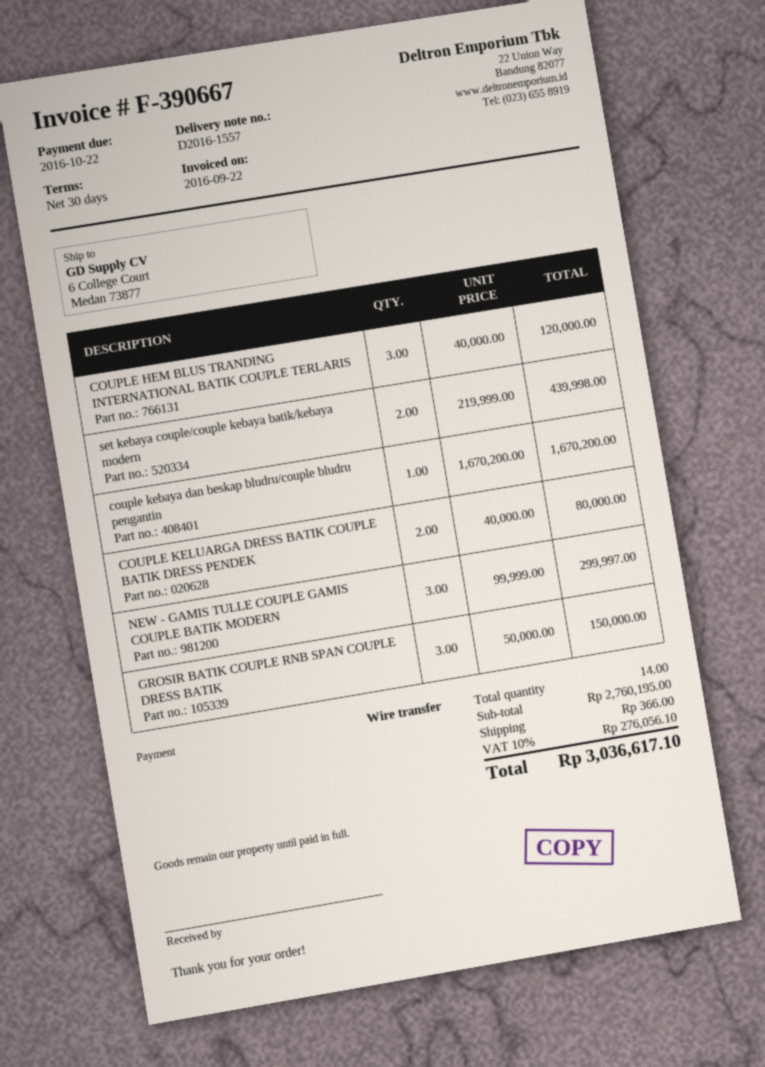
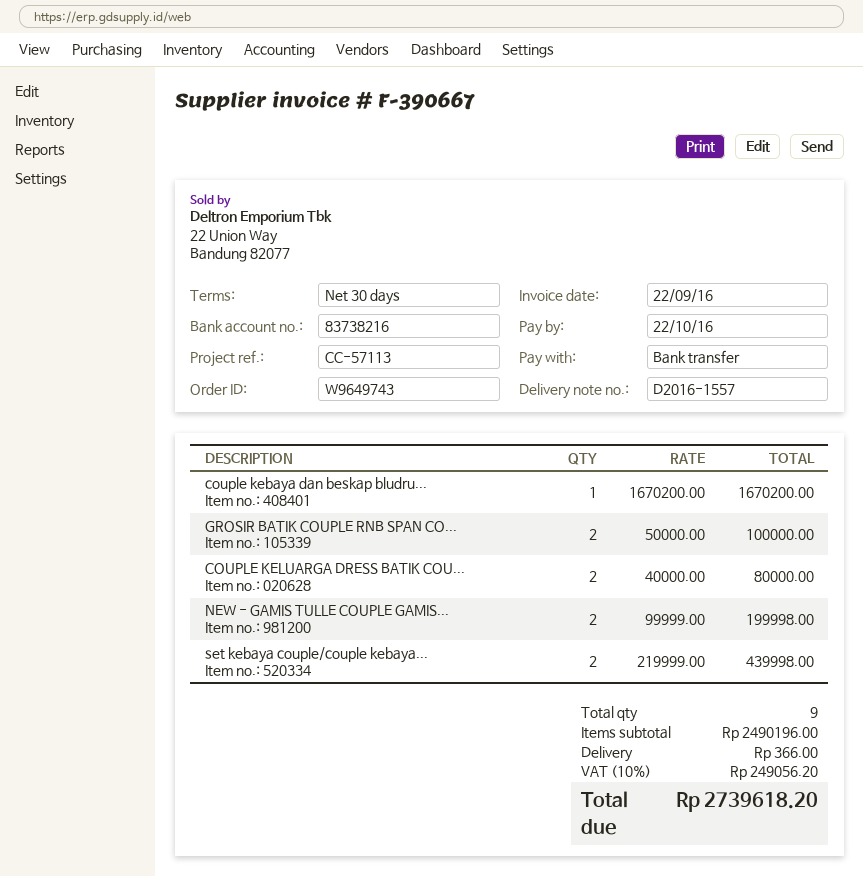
COUPLE HEM BLUS TRANDING INTERNATIONAL BATIK COUPLE TERLARIS: 3 x 40000.00 = 120000.00 -> none
NEW - GAMIS TULLE COUPLE GAMIS COUPLE BATIK MODERN: 3 x 99999.00 = 299997.00 -> 2 x 99999.00 = 199998.00
GROSIR BATIK COUPLE RNB SPAN COUPLE DRESS BATIK: 3 x 50000.00 = 150000.00 -> 2 x 50000.00 = 100000.00
total quantity: 14 -> 9
subtotal: 2760195.00 -> 2490196.00
tax: 10% = 276056.10 -> 10% = 249056.20
total: 3036617.10 -> 2739618.20

